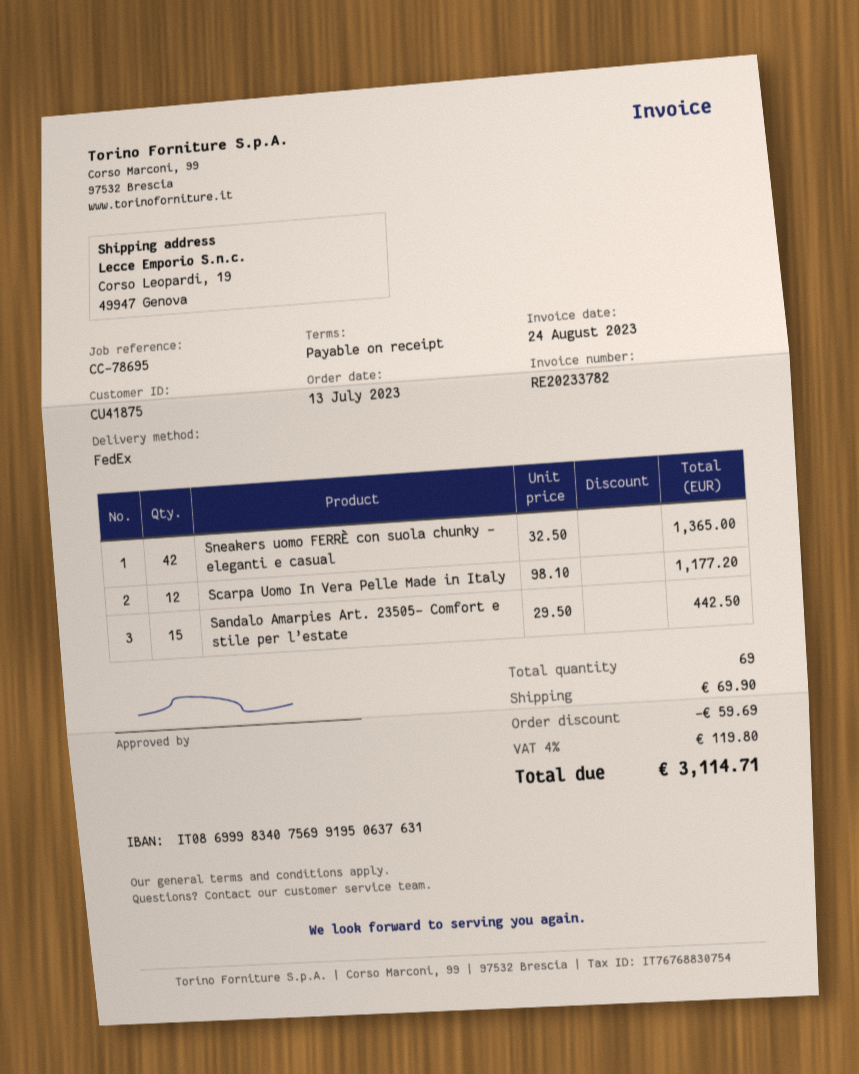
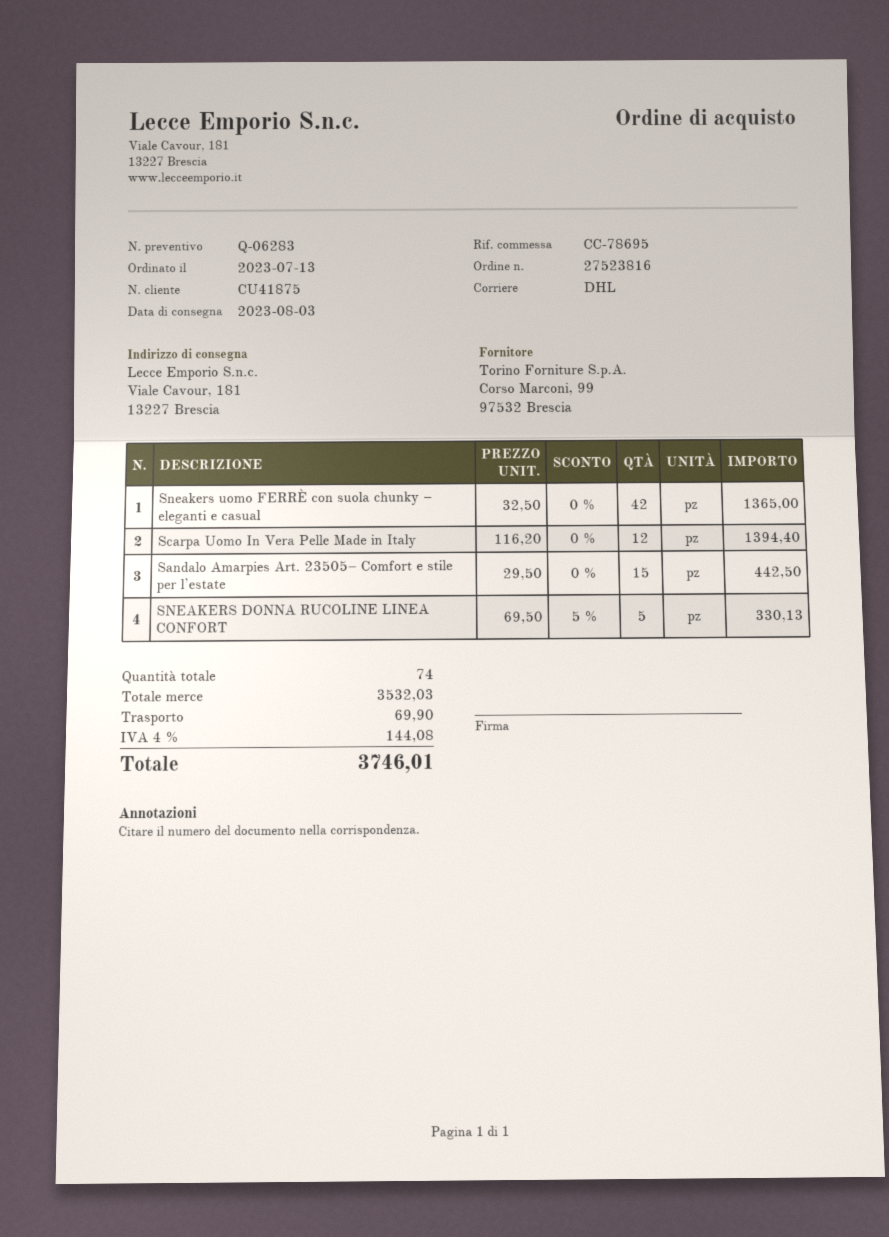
shipping method: FedEx -> DHL
ship to: Corso Leopardi, 19, 49947 Genova -> Viale Cavour, 181, 13227 Brescia
Scarpa Uomo In Vera Pelle Made in Italy: 12 x 98.10 = 1177.20 -> 12 x 116.20 = 1394.40
SNEAKERS DONNA RUCOLINE LINEA CONFORT: none -> 5 x 69.50 - 5% = 330.13
total quantity: 69 -> 74
discount: 59.69 -> none
tax: 4% = 119.80 -> 4% = 144.08
total: 3114.71 -> 3746.01

